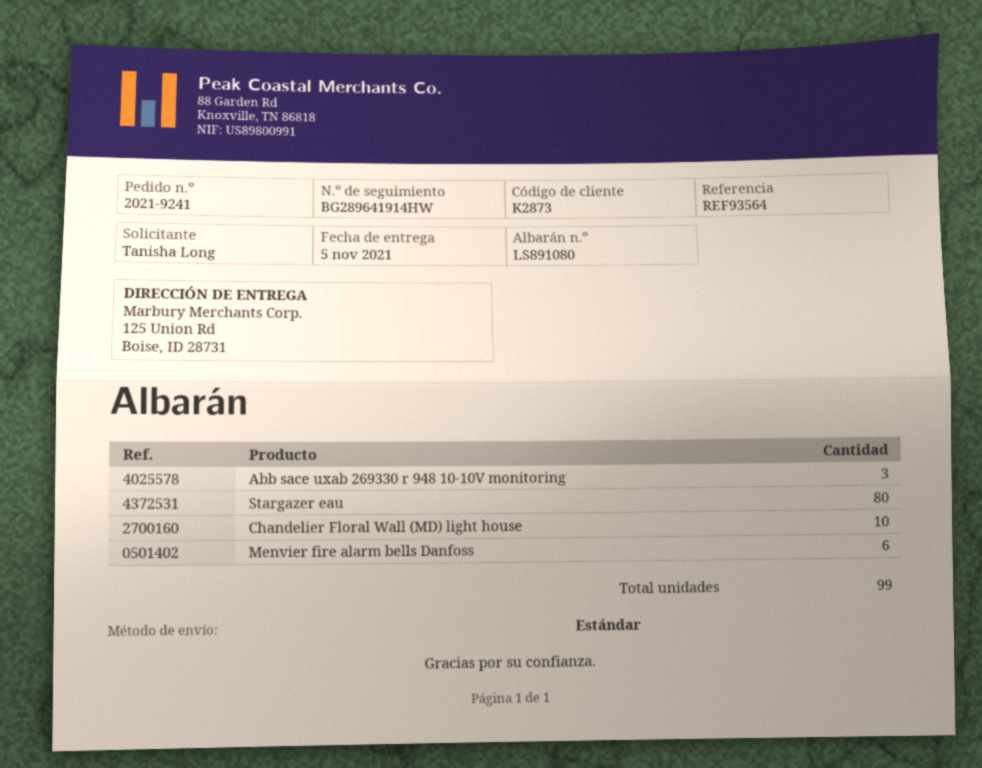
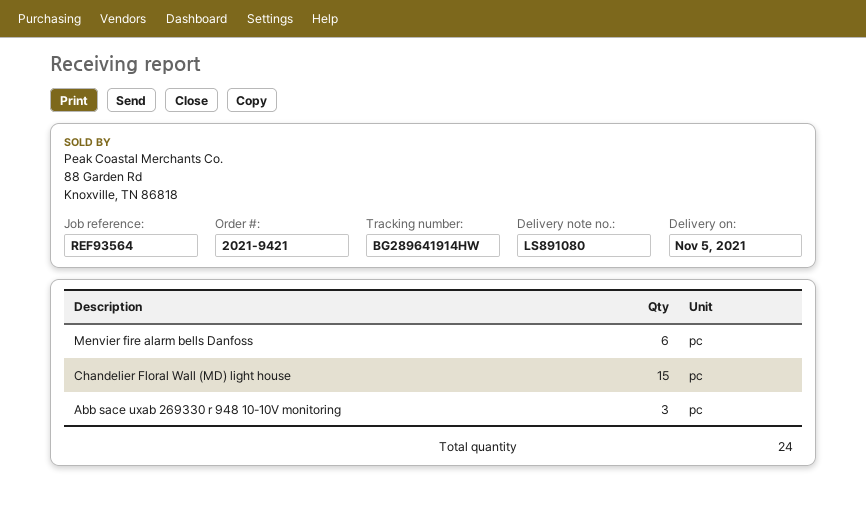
order number: 2021-9241 -> 2021-9421
Stargazer eau: 80 -> none
Chandelier Floral Wall (MD) light house: 10 -> 15
total quantity: 99 -> 24

